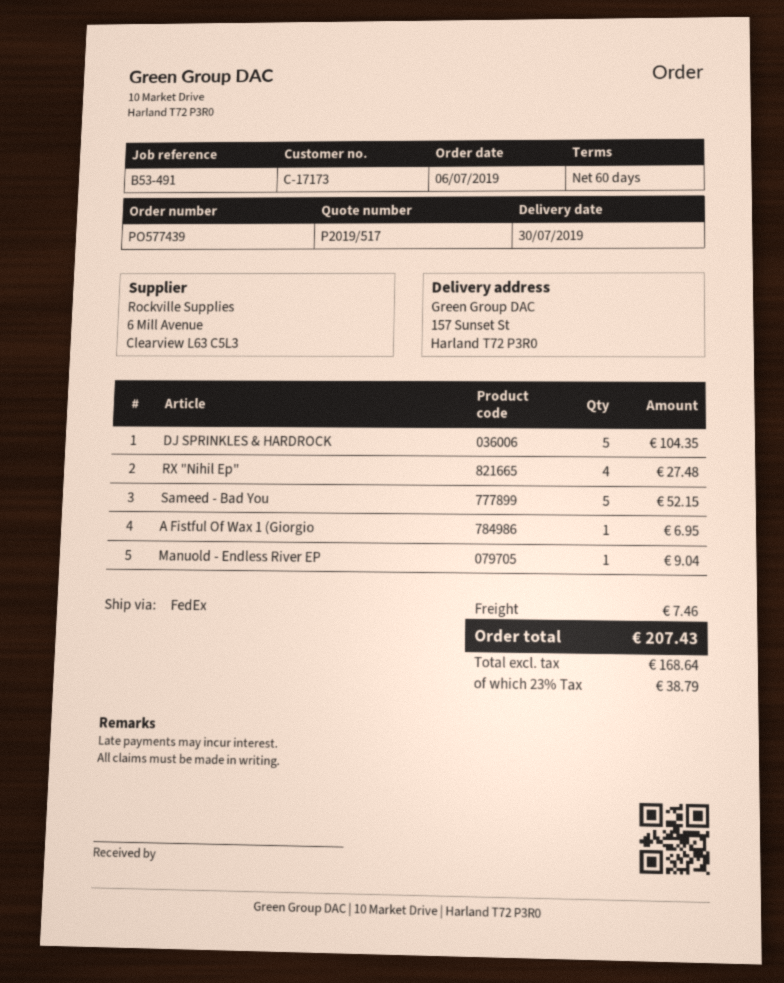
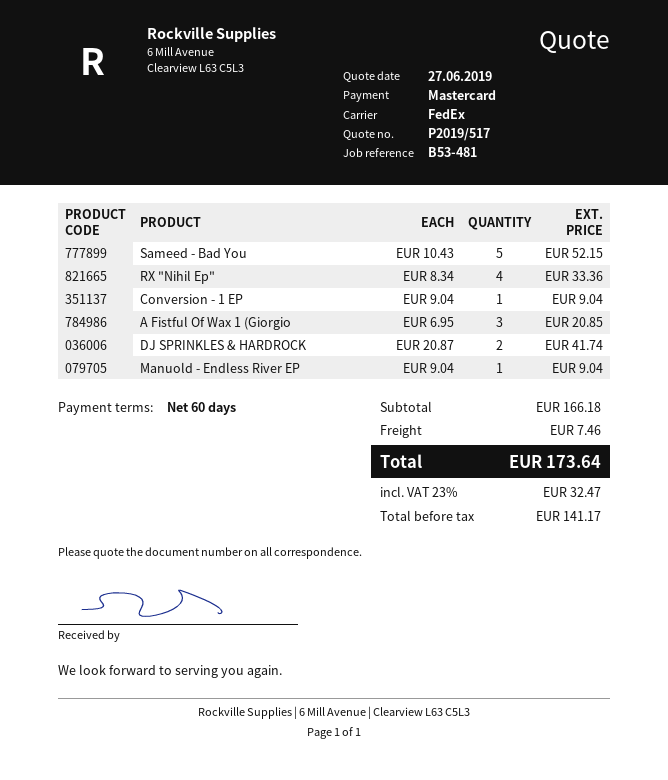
reference: B53-491 -> B53-481
DJ SPRINKLES & HARDROCK: 5 for 104.35 -> 2 for 41.74
RX "Nihil Ep": 4 for 27.48 -> 4 for 33.36
A Fistful Of Wax 1 (Giorgio: 1 for 6.95 -> 3 for 20.85
Conversion - 1 EP: none -> 1 for 9.04
net: 168.64 -> 141.17
tax: 23% = 38.79 -> 23% = 32.47
total: 207.43 -> 173.64

